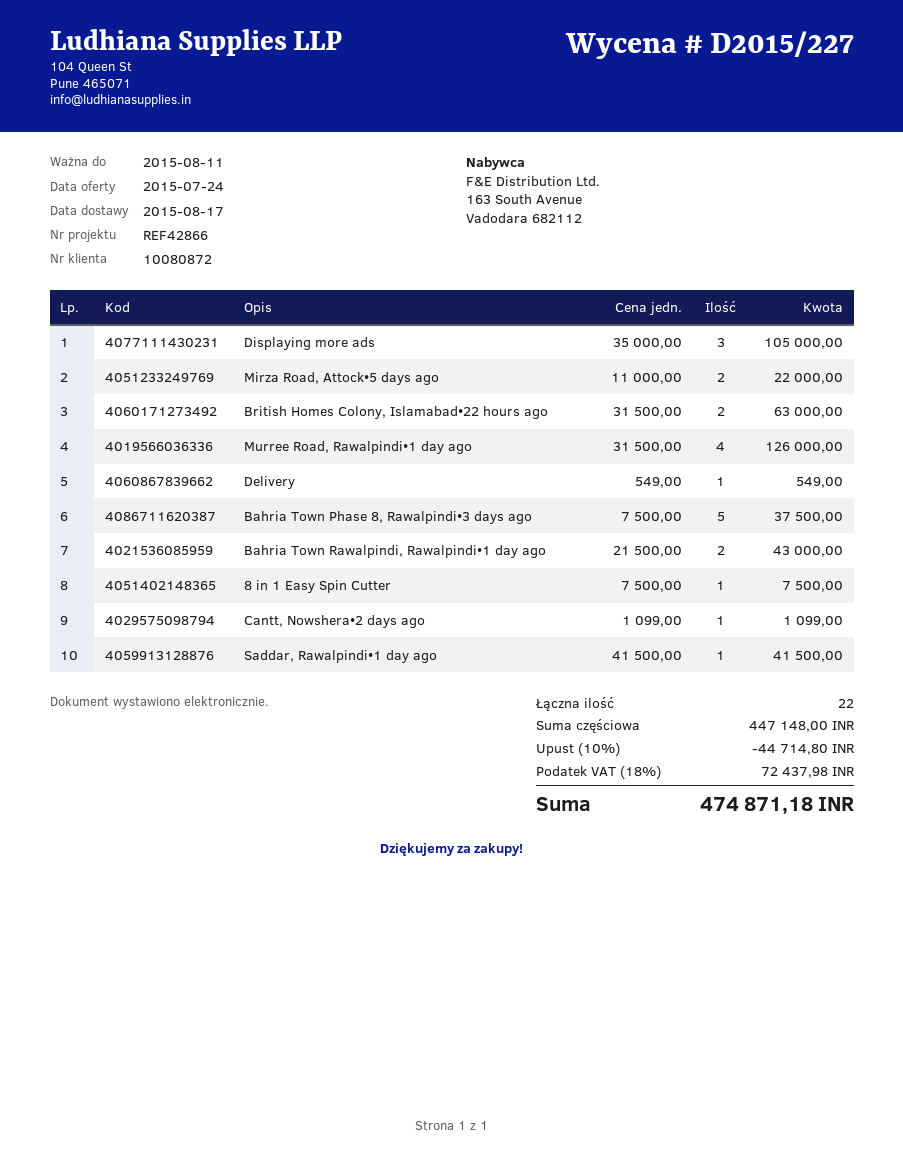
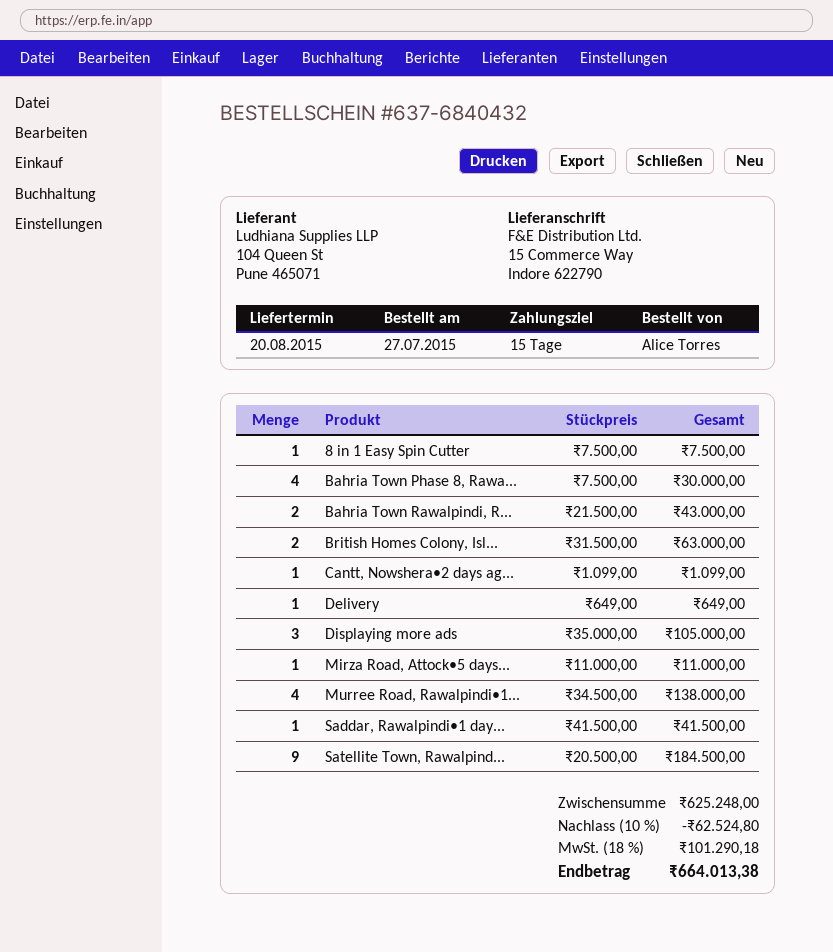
delivery date: 2015-08-17 -> 2015-08-20
Mirza Road, Attock•5 days ago: 2 x 11000.00 = 22000.00 -> 1 x 11000.00 = 11000.00
Murree Road, Rawalpindi•1 day ago: 4 x 31500.00 = 126000.00 -> 4 x 34500.00 = 138000.00
Delivery: 1 x 549.00 = 549.00 -> 1 x 649.00 = 649.00
Bahria Town Phase 8, Rawalpindi•3 days ago: 5 x 7500.00 = 37500.00 -> 4 x 7500.00 = 30000.00
Satellite Town, Rawalpind...: none -> 9 x 20500.00 = 184500.00
subtotal: 447148.00 -> 625248.00
discount: 10% = 44714.80 -> 10% = 62524.80
tax: 18% = 72437.98 -> 18% = 101290.18
total: 474871.18 -> 664013.38

